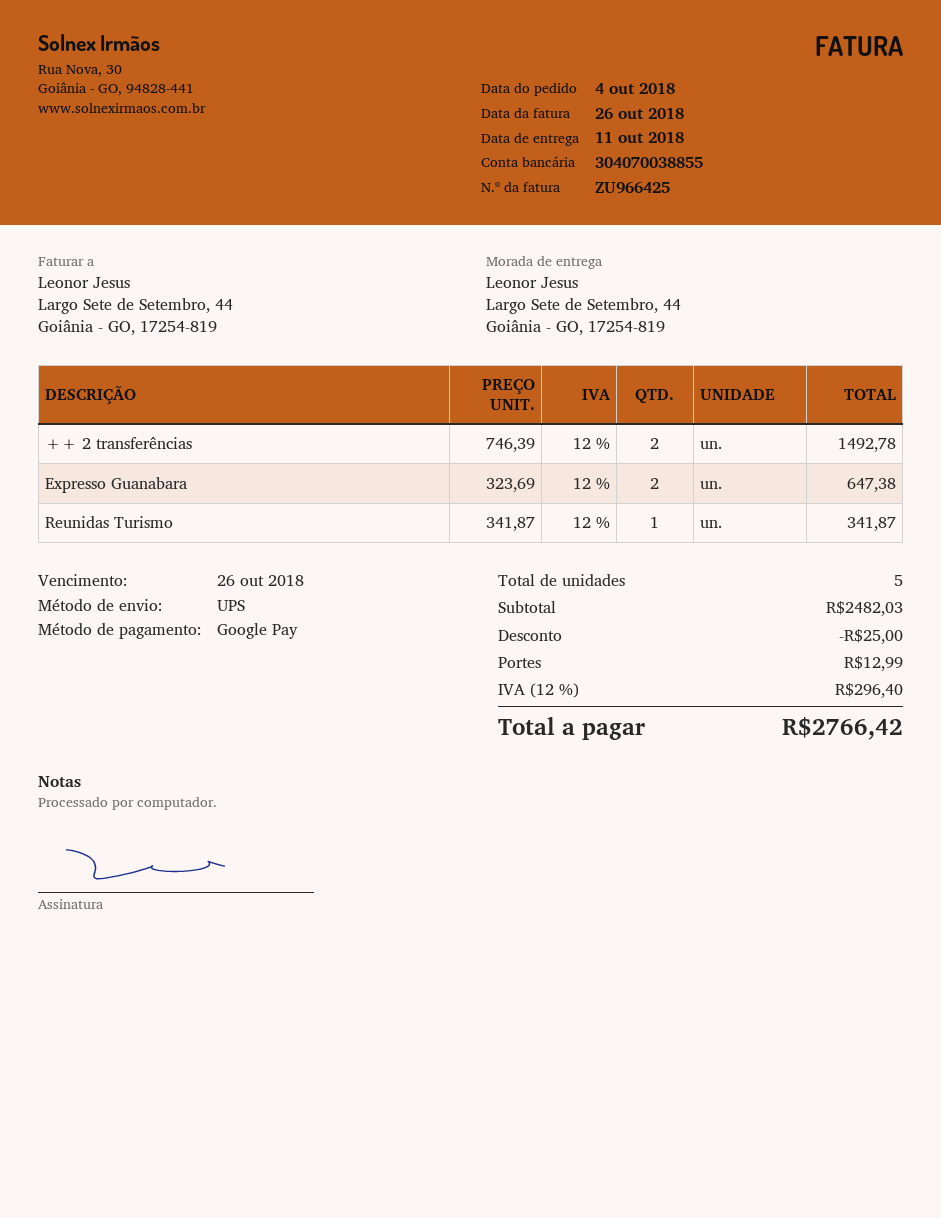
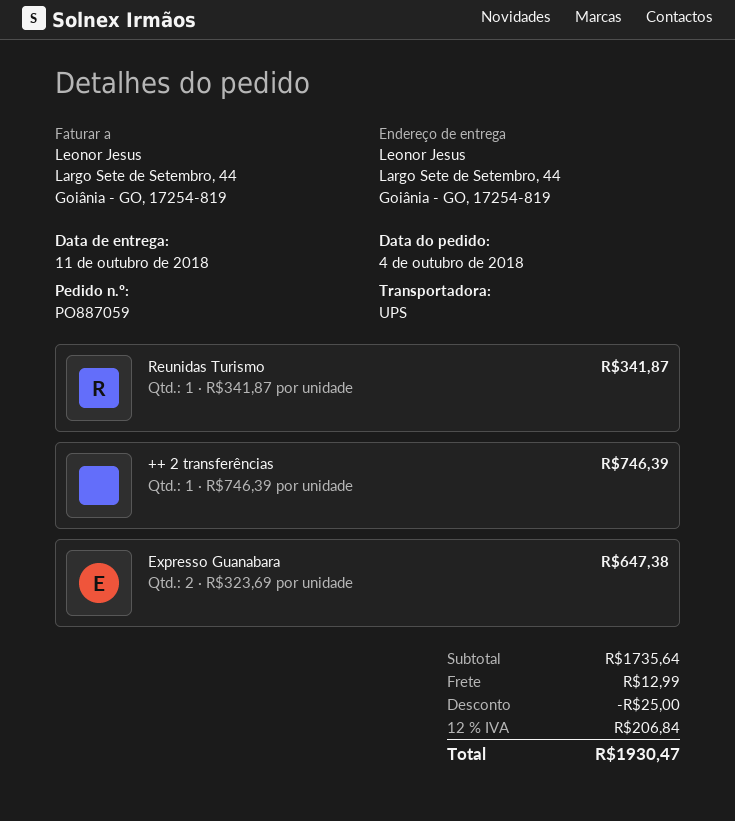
++ 2 transferências: 2 x 746.39 = 1492.78 -> 1 x 746.39 = 746.39
subtotal: 2482.03 -> 1735.64
tax: 12% = 296.40 -> 12% = 206.84
total: 2766.42 -> 1930.47

